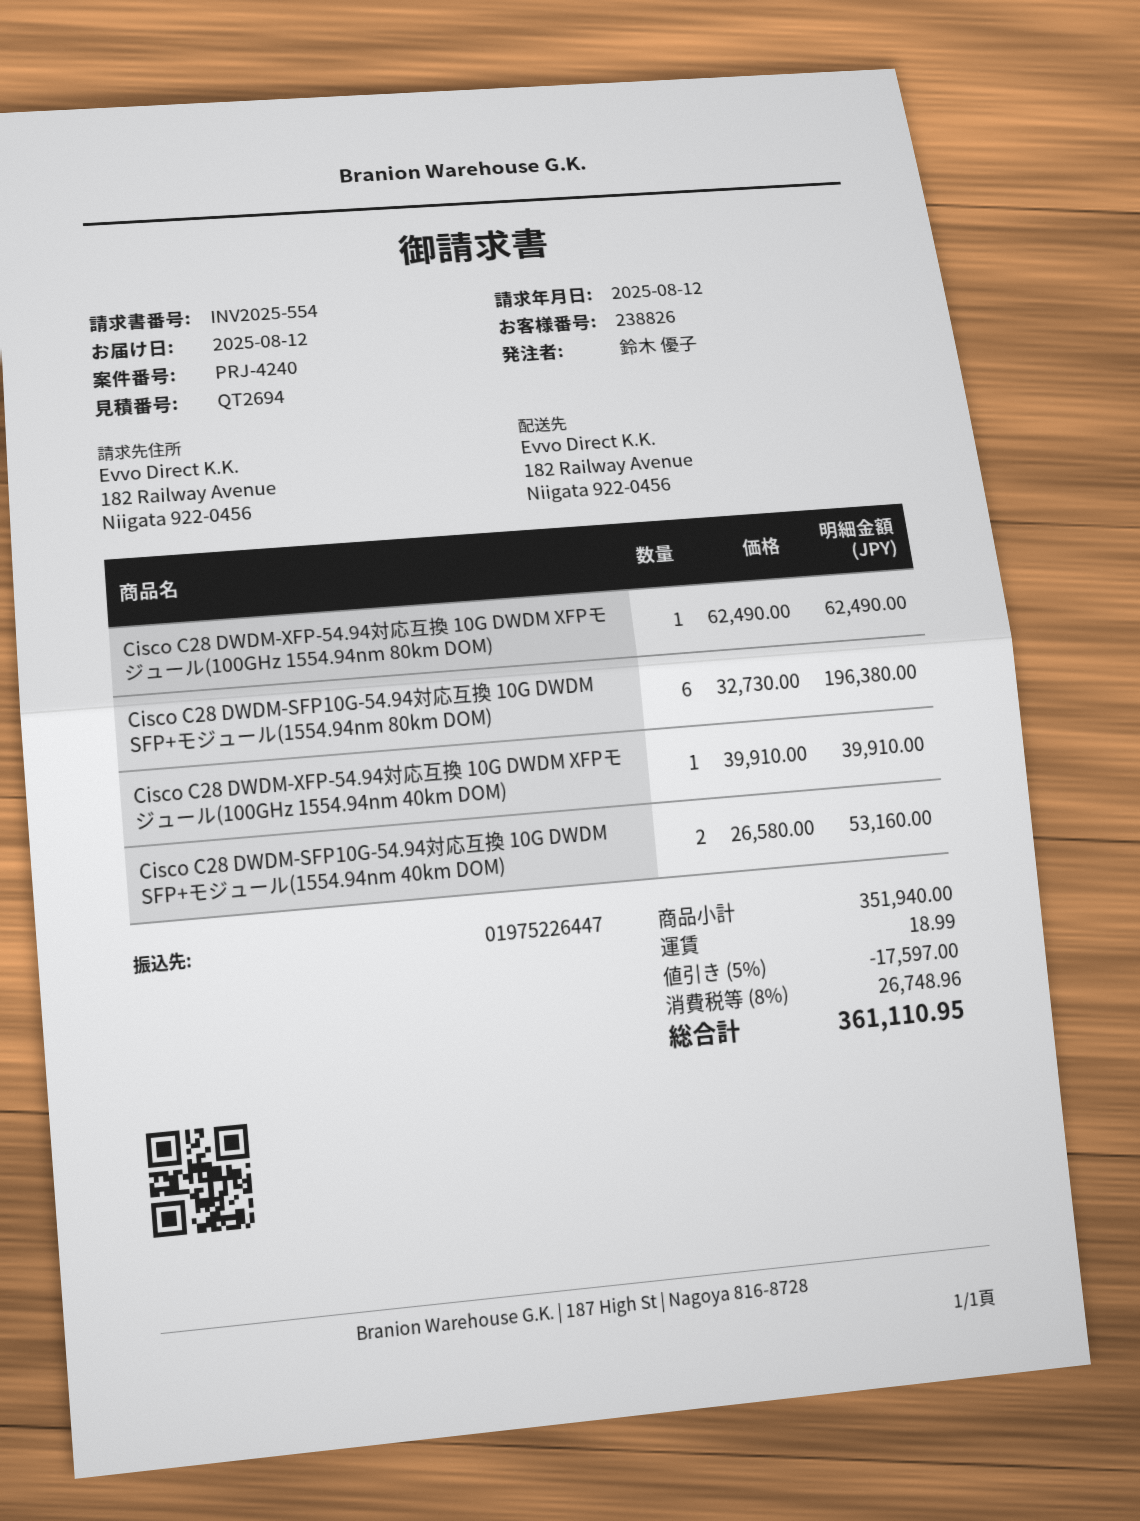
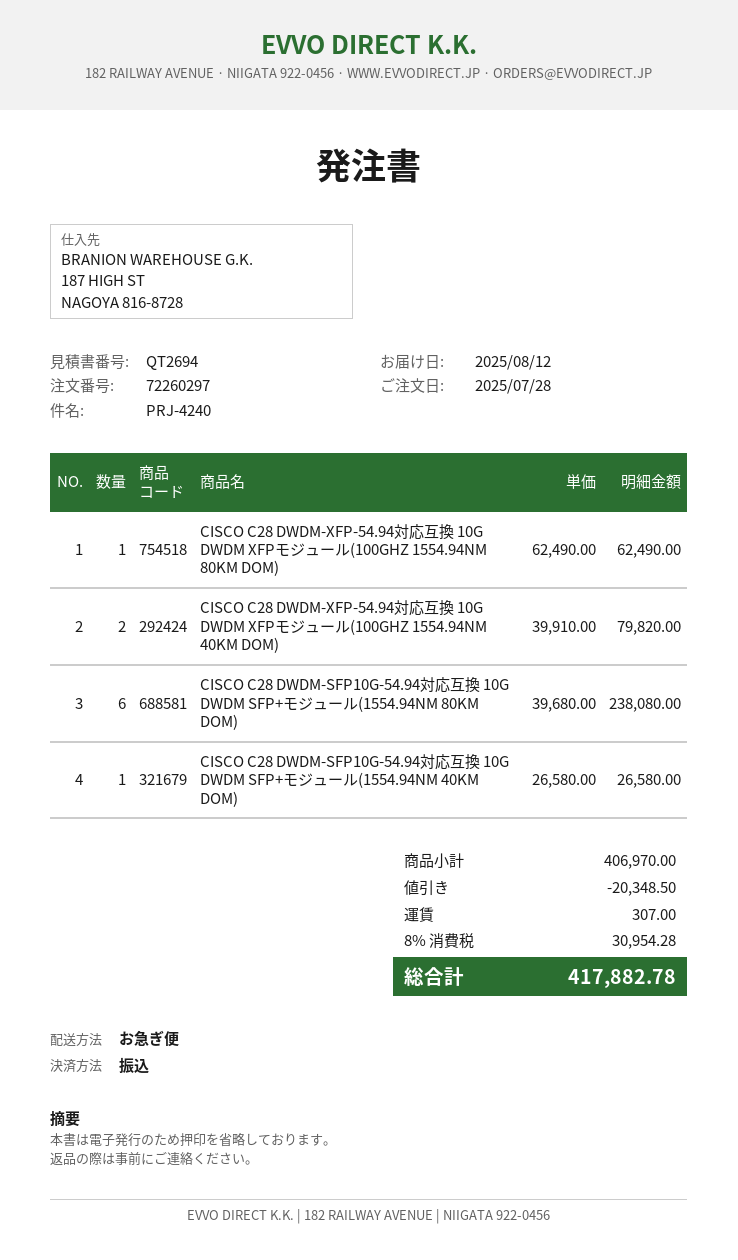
Cisco C28 DWDM-SFP10G-54.94対応互換 10G DWDM SFP+モジュール(1554.94nm 80km DOM): 6 x 32730.00 = 196380.00 -> 6 x 39680.00 = 238080.00
Cisco C28 DWDM-XFP-54.94対応互換 10G DWDM XFPモジュール(100GHz 1554.94nm 40km DOM): 1 x 39910.00 = 39910.00 -> 2 x 39910.00 = 79820.00
Cisco C28 DWDM-SFP10G-54.94対応互換 10G DWDM SFP+モジュール(1554.94nm 40km DOM): 2 x 26580.00 = 53160.00 -> 1 x 26580.00 = 26580.00
subtotal: 351940.00 -> 406970.00
discount: 17597.00 -> 20348.50
shipping: 18.99 -> 307.00
tax: 8% = 26748.96 -> 8% = 30954.28
total: 361110.95 -> 417882.78

